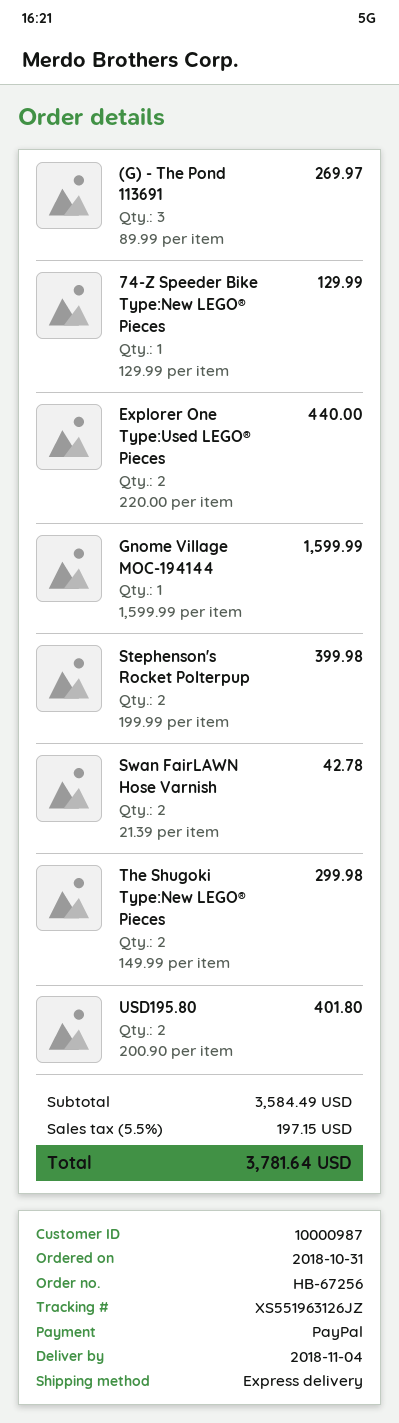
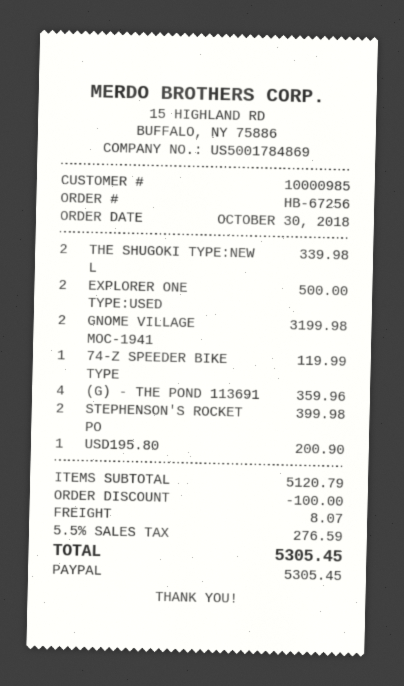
order date: 2018-10-31 -> 2018-10-30
customer number: 10000987 -> 10000985
(G) - The Pond 113691: 3 for 269.97 -> 4 for 359.96
74-Z Speeder Bike Type:New LEGO® Pieces: 1 for 129.99 -> 1 for 119.99
Explorer One Type:Used LEGO® Pieces: 2 for 440.00 -> 2 for 500.00
Gnome Village MOC-194144: 1 for 1599.99 -> 2 for 3199.98
Swan FairLAWN Hose Varnish: 2 for 42.78 -> none
The Shugoki Type:New LEGO® Pieces: 2 for 299.98 -> 2 for 339.98
USD195.80: 2 for 401.80 -> 1 for 200.90
subtotal: 3584.49 -> 5120.79
discount: none -> 100.00
shipping: none -> 8.07
tax: 5.5% = 197.15 -> 5.5% = 276.59
total: 3781.64 -> 5305.45

